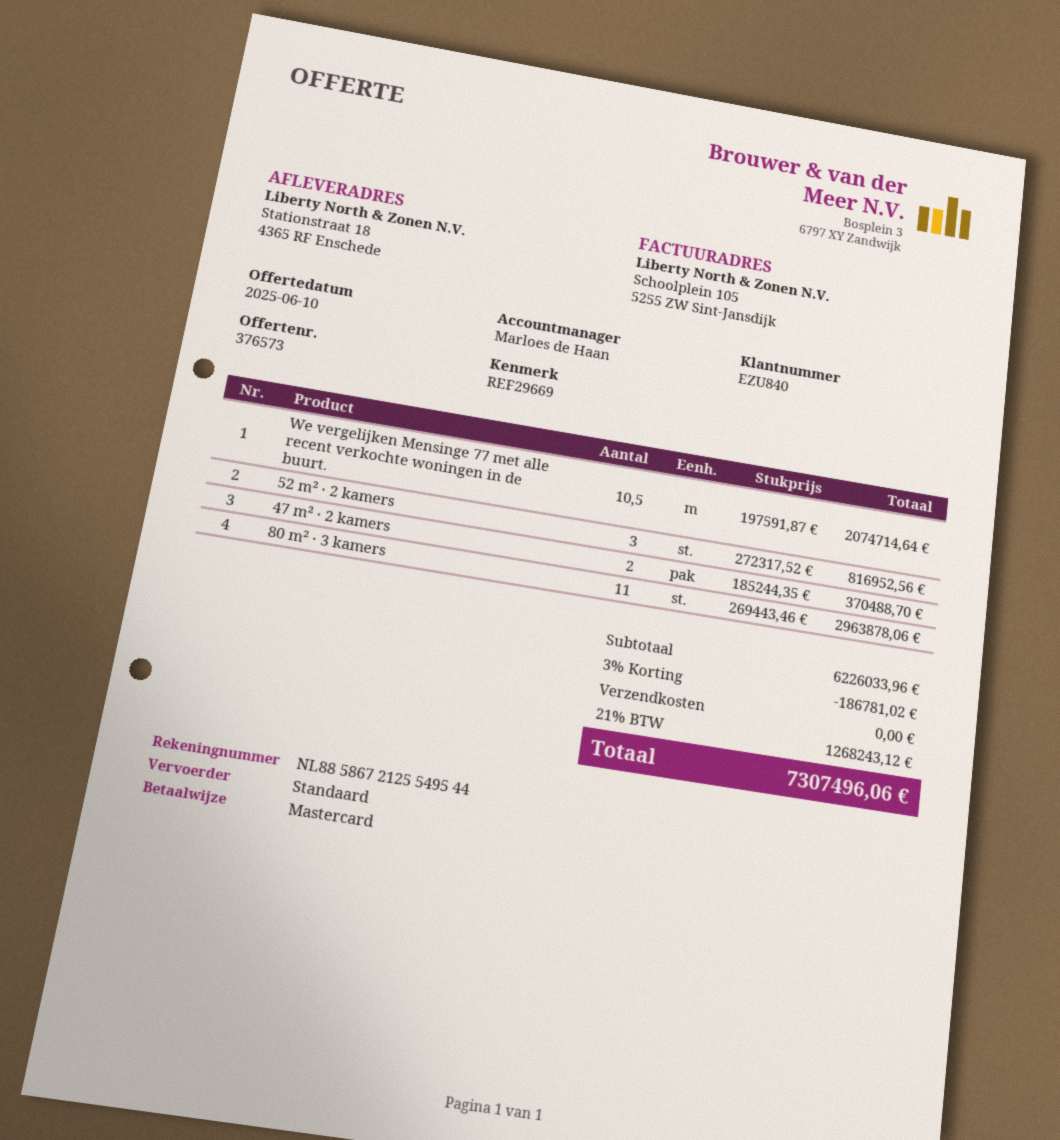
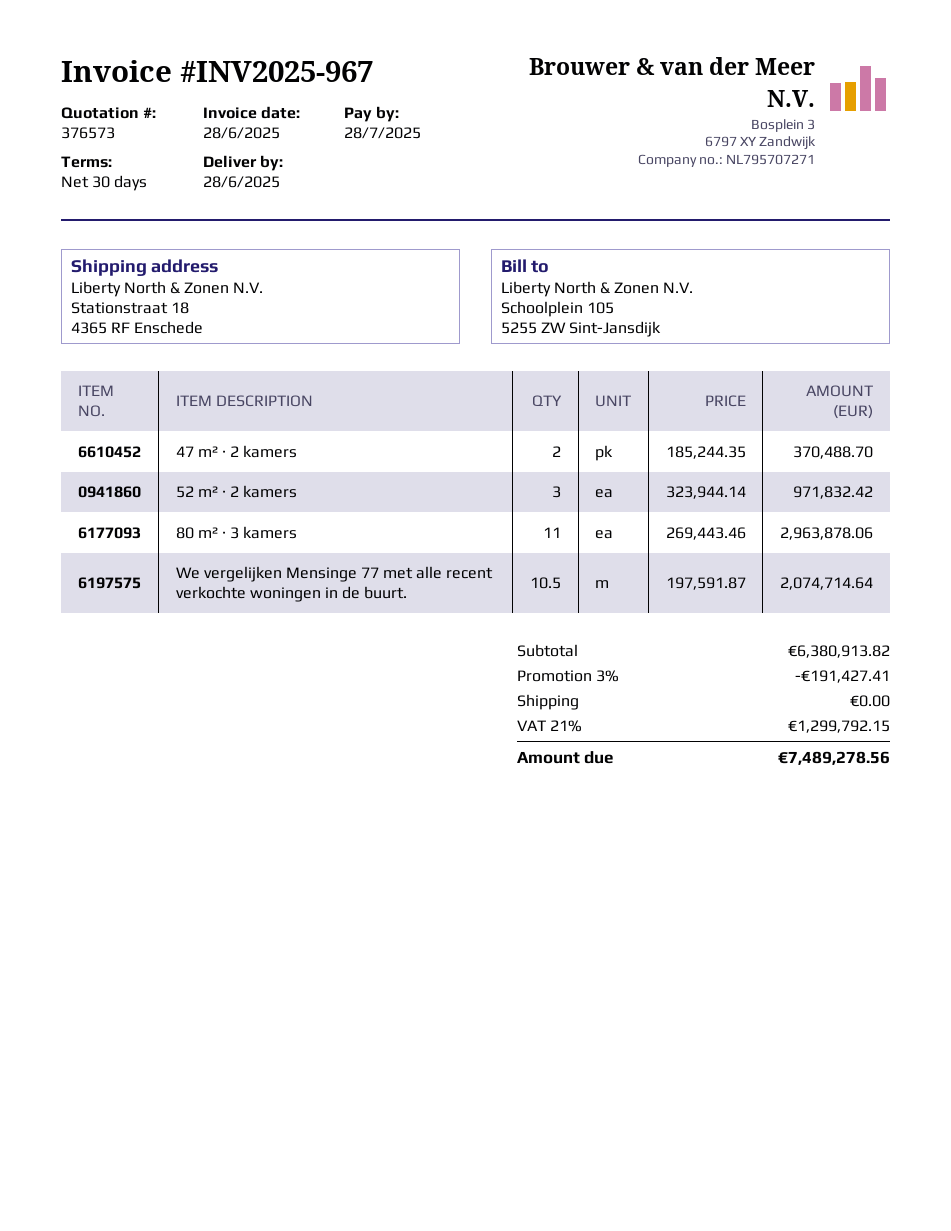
52 m² · 2 kamers: 3 x 272317.52 = 816952.56 -> 3 x 323944.14 = 971832.42
subtotal: 6226033.96 -> 6380913.82
discount: 3% = 186781.02 -> 3% = 191427.41
tax: 21% = 1268243.12 -> 21% = 1299792.15
total: 7307496.06 -> 7489278.56

